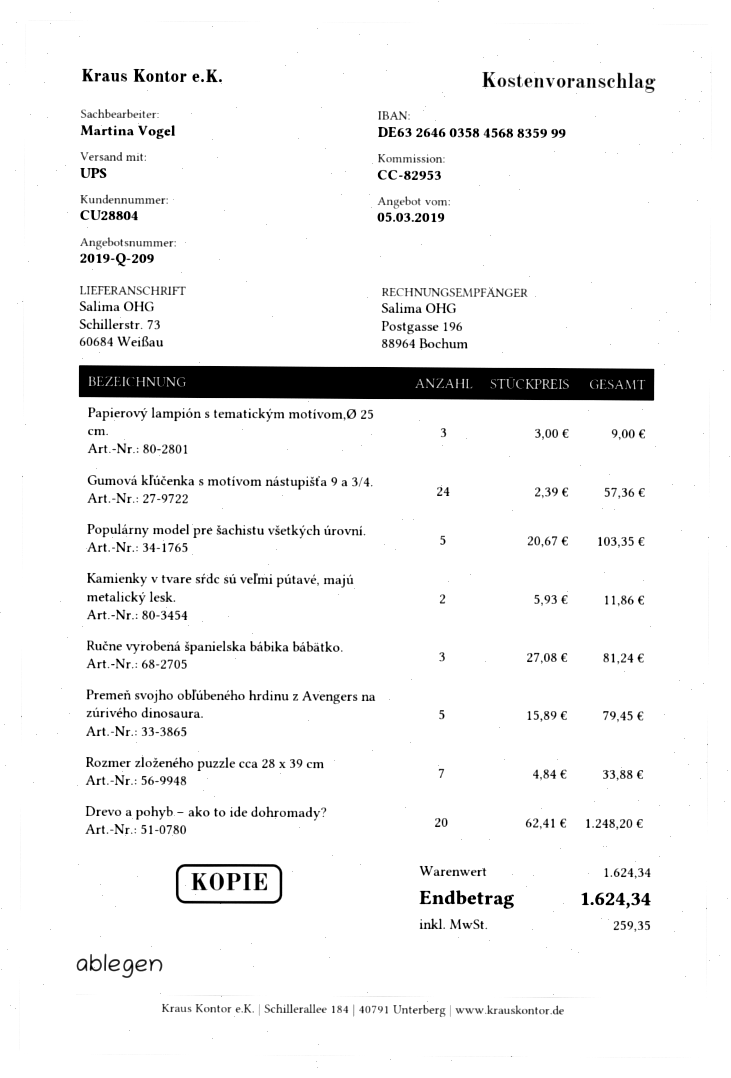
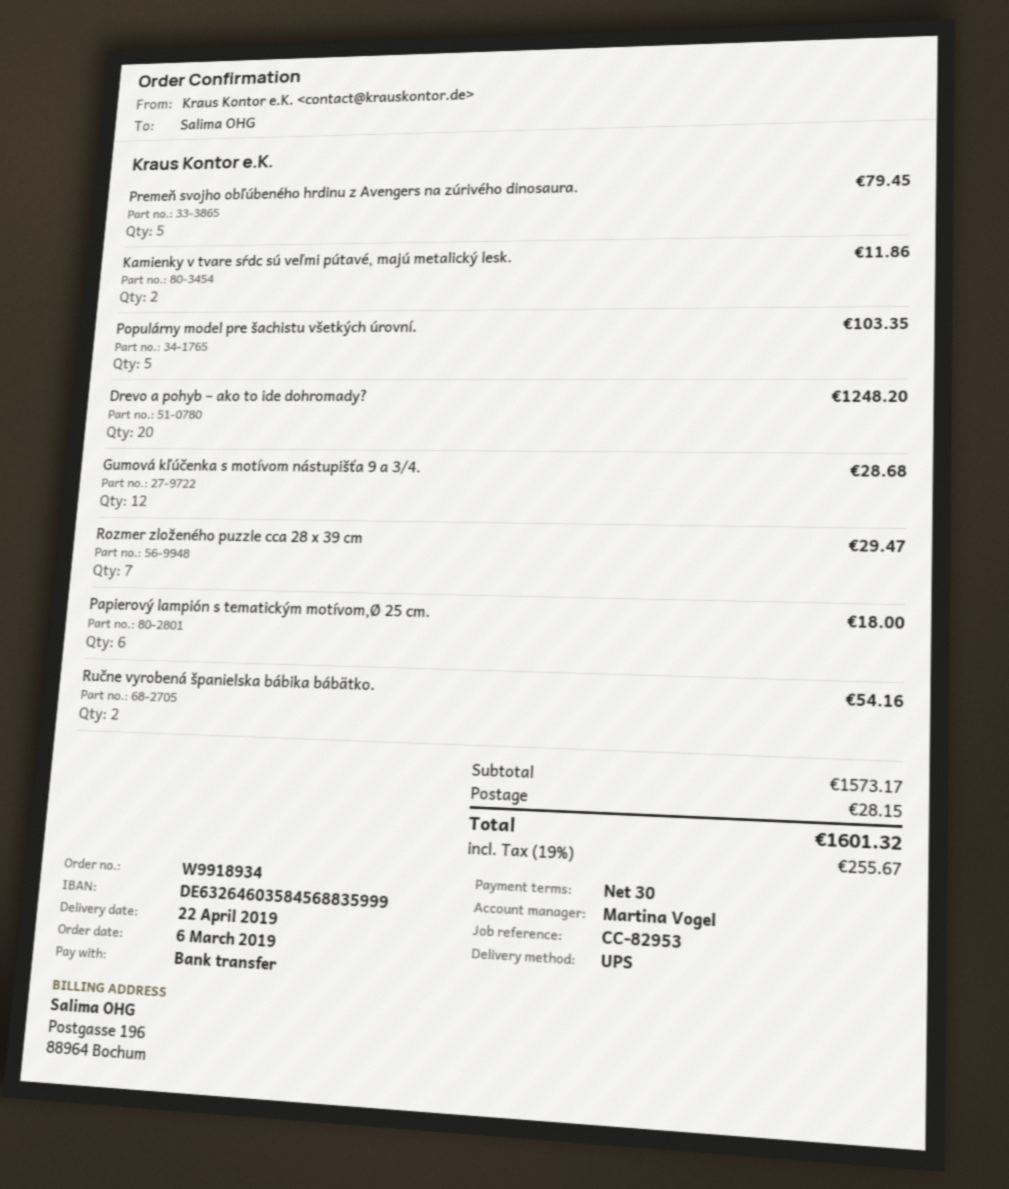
Papierový lampión s tematickým motívom,Ø 25 cm.: 3 for 9.00 -> 6 for 18.00
Gumová kľúčenka s motívom nástupišťa 9 a 3/4.: 24 for 57.36 -> 12 for 28.68
Ručne vyrobená španielska bábika bábätko.: 3 for 81.24 -> 2 for 54.16
Rozmer zloženého puzzle cca 28 x 39 cm: 7 for 33.88 -> 7 for 29.47
subtotal: 1624.34 -> 1573.17
shipping: none -> 28.15
tax: 259.35 -> 255.67
total: 1624.34 -> 1601.32

